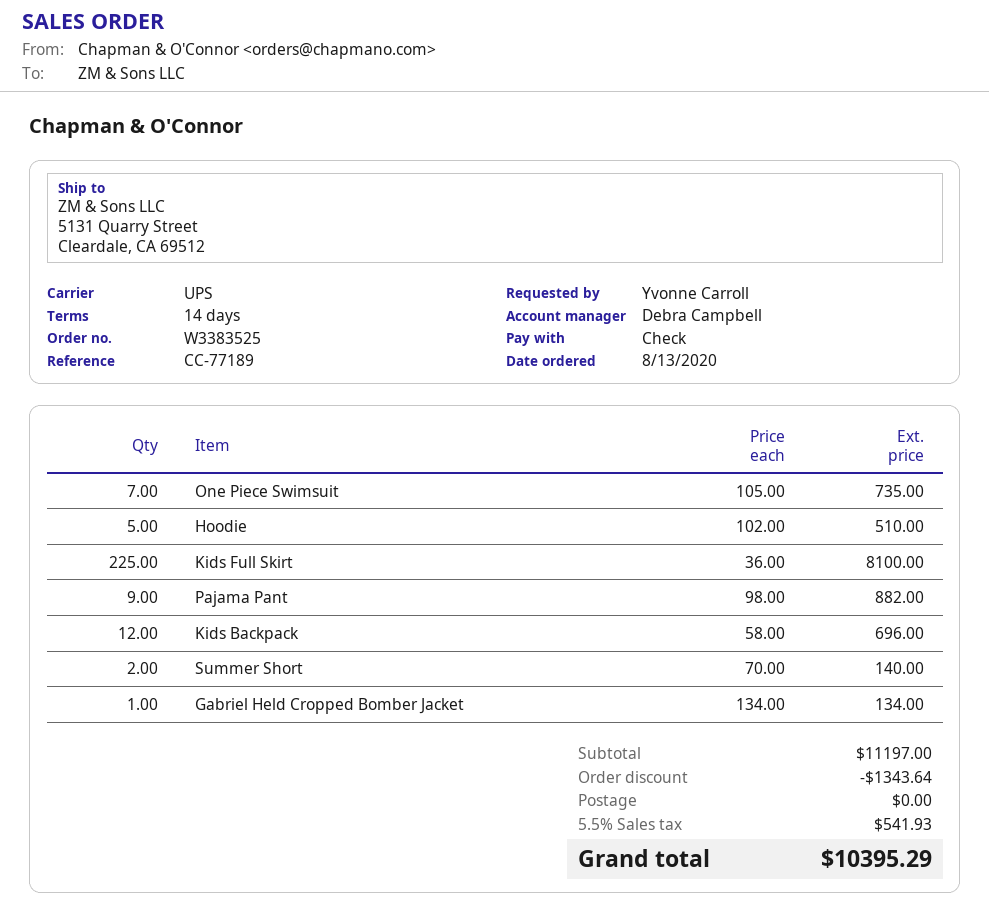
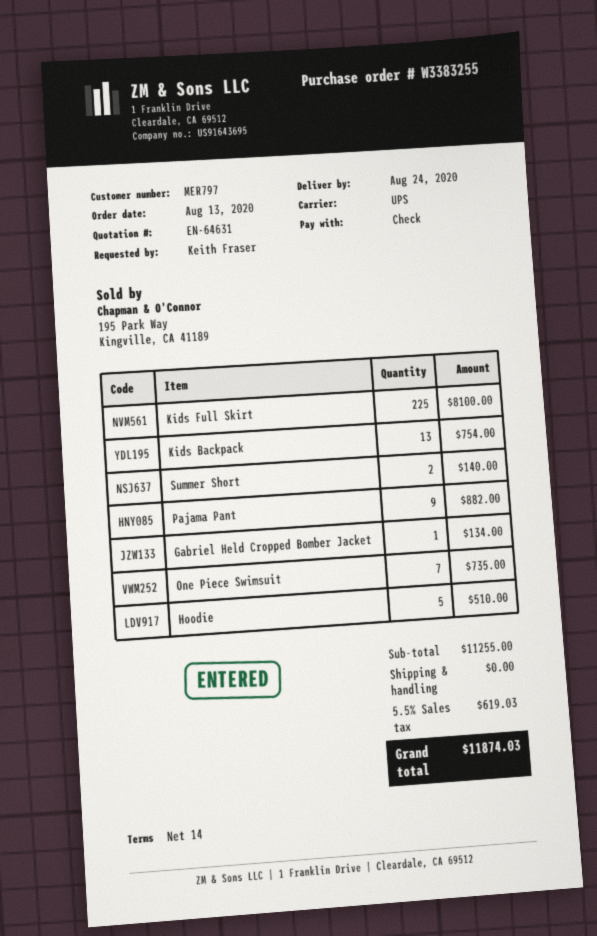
order number: W3383525 -> W3383255
ordered by: Yvonne Carroll -> Keith Fraser
Kids Backpack: 12 for 696.00 -> 13 for 754.00
subtotal: 11197.00 -> 11255.00
discount: 1343.64 -> none
tax: 5.5% = 541.93 -> 5.5% = 619.03
total: 10395.29 -> 11874.03

